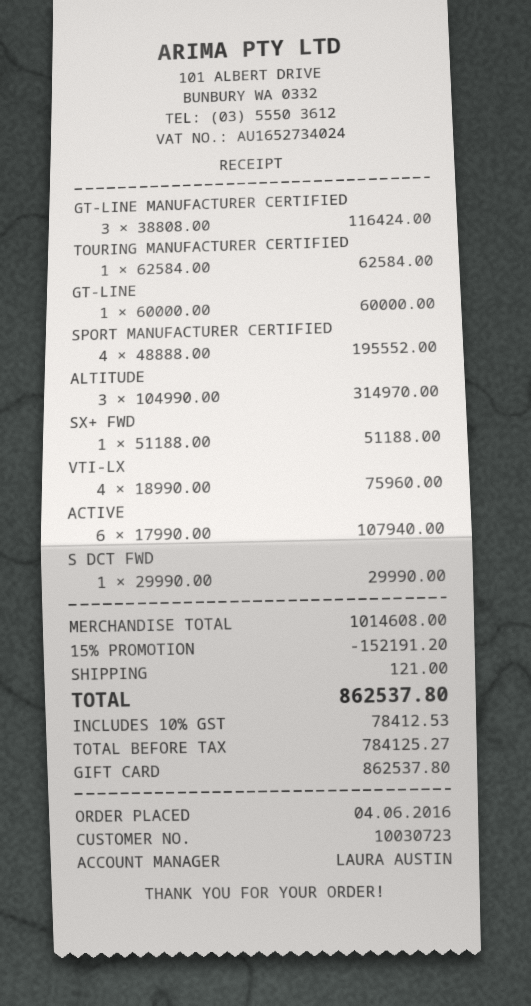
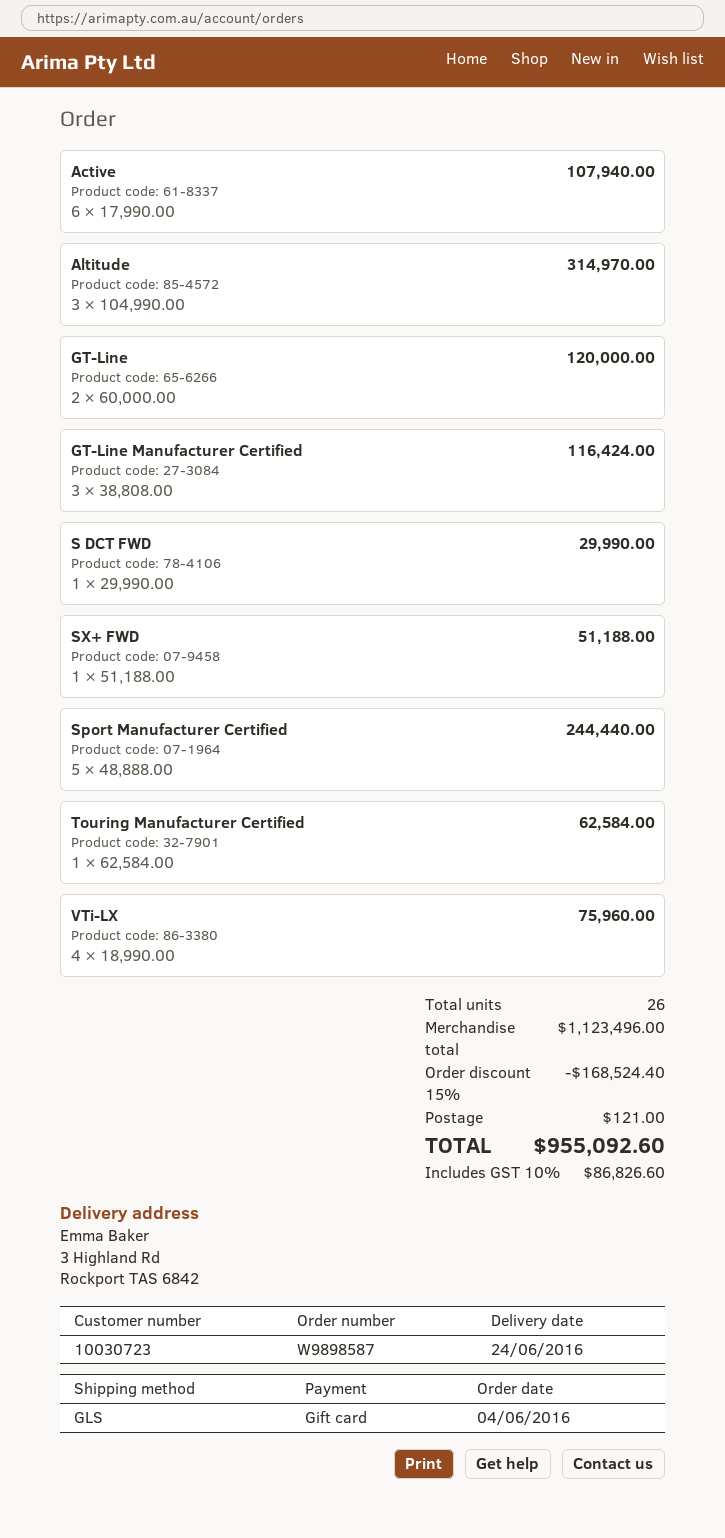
GT-LINE: 1 x 60000.00 = 60000.00 -> 2 x 60000.00 = 120000.00
SPORT MANUFACTURER CERTIFIED: 4 x 48888.00 = 195552.00 -> 5 x 48888.00 = 244440.00
subtotal: 1014608.00 -> 1123496.00
discount: 15% = 152191.20 -> 15% = 168524.40
tax: 10% = 78412.53 -> 10% = 86826.60
total: 862537.80 -> 955092.60

